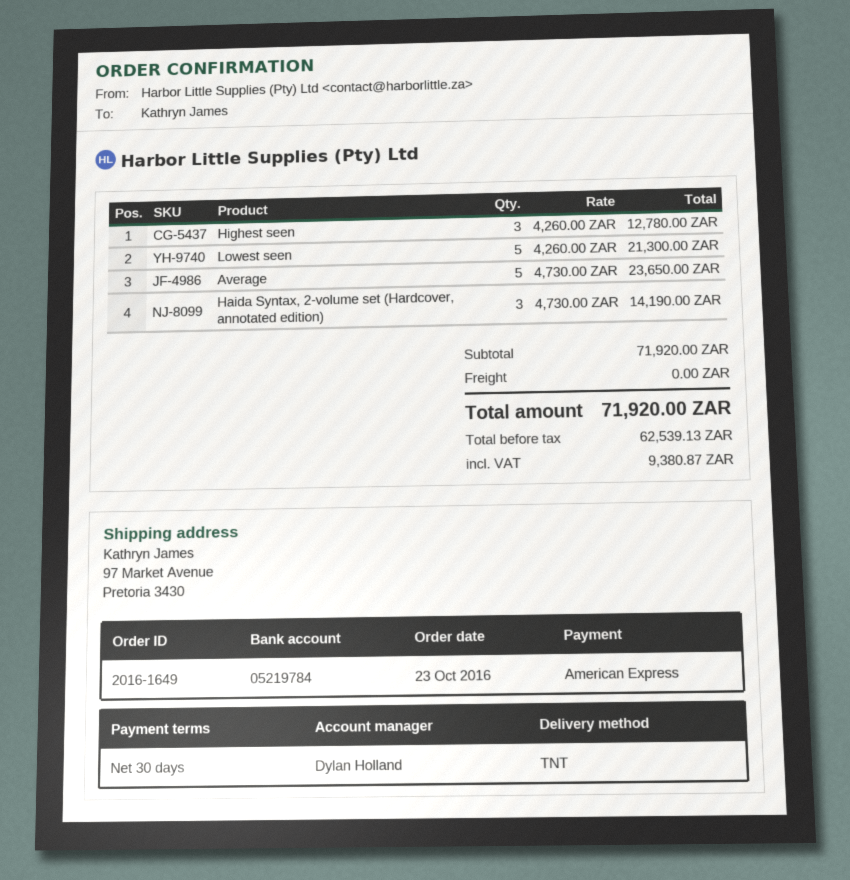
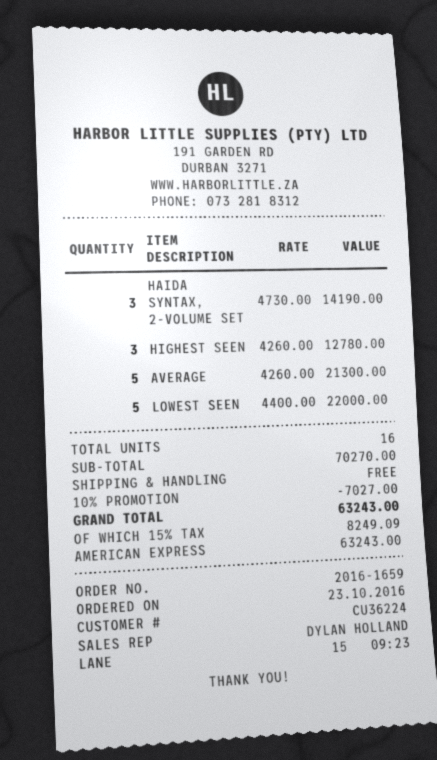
order number: 2016-1649 -> 2016-1659
Lowest seen: 5 x 4260.00 = 21300.00 -> 5 x 4400.00 = 22000.00
Average: 5 x 4730.00 = 23650.00 -> 5 x 4260.00 = 21300.00
subtotal: 71920.00 -> 70270.00
discount: none -> 10% = 7027.00
tax: 9380.87 -> 8249.09
total: 71920.00 -> 63243.00

